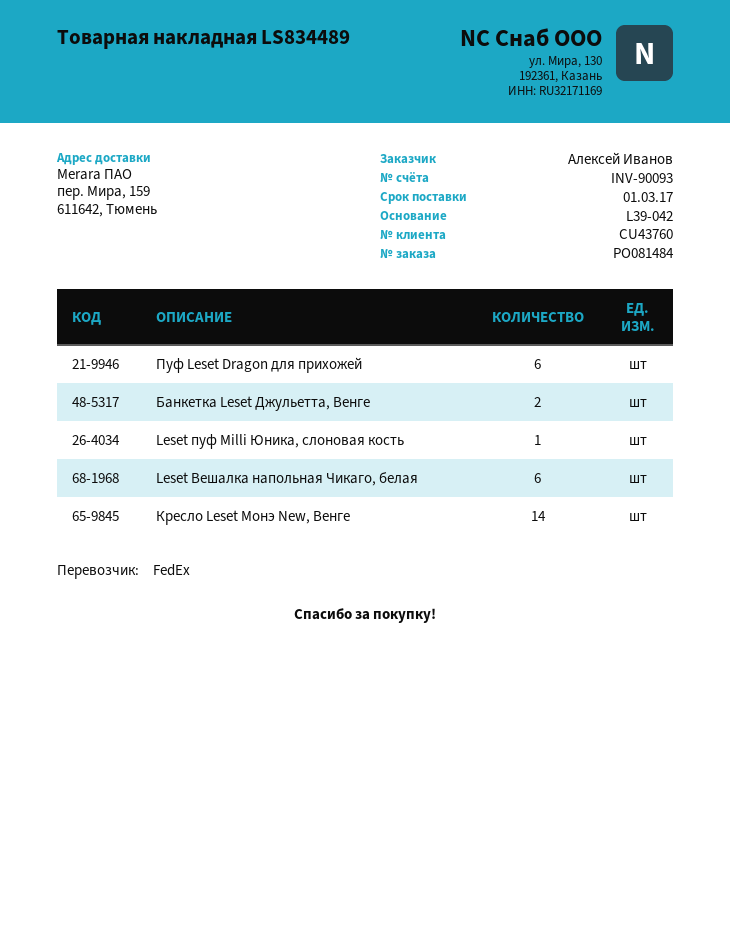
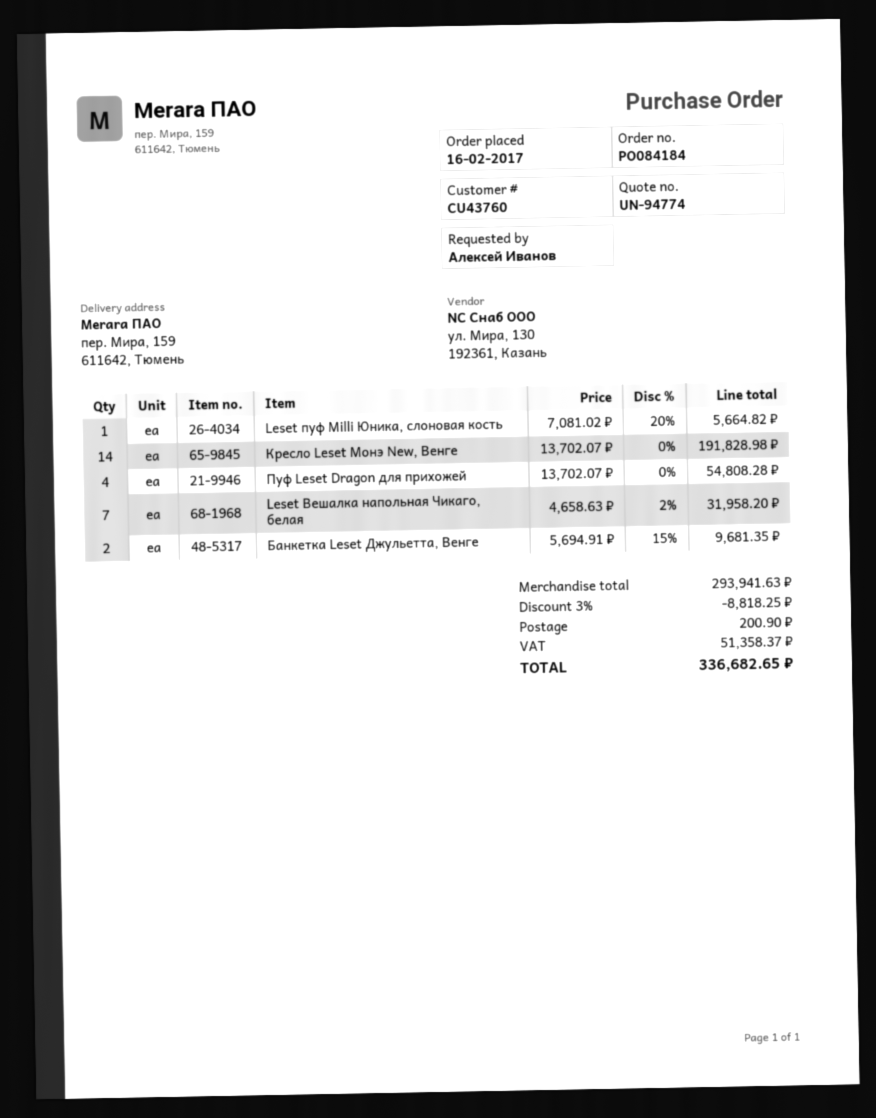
order number: PO081484 -> PO084184
Пуф Leset Dragon для прихожей: 6 -> 4
Leset Вешалка напольная Чикаго, белая: 6 -> 7

